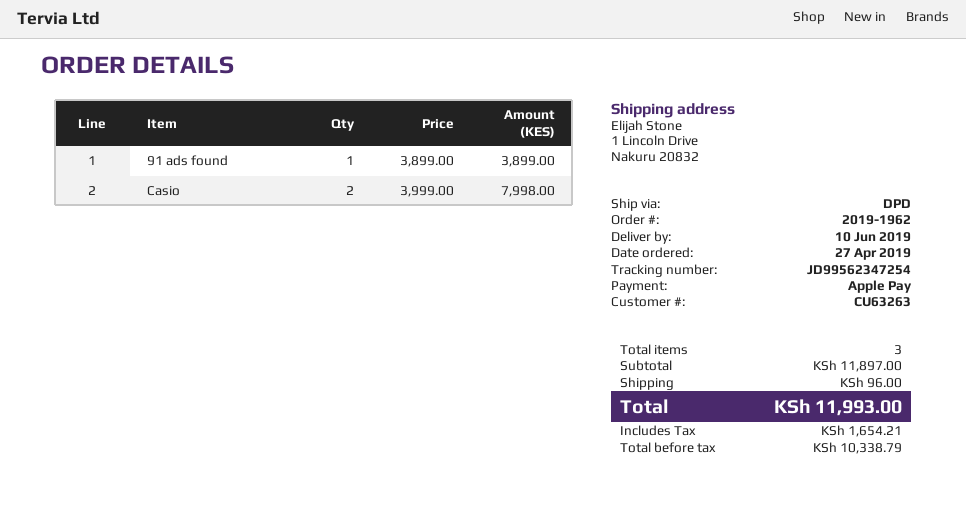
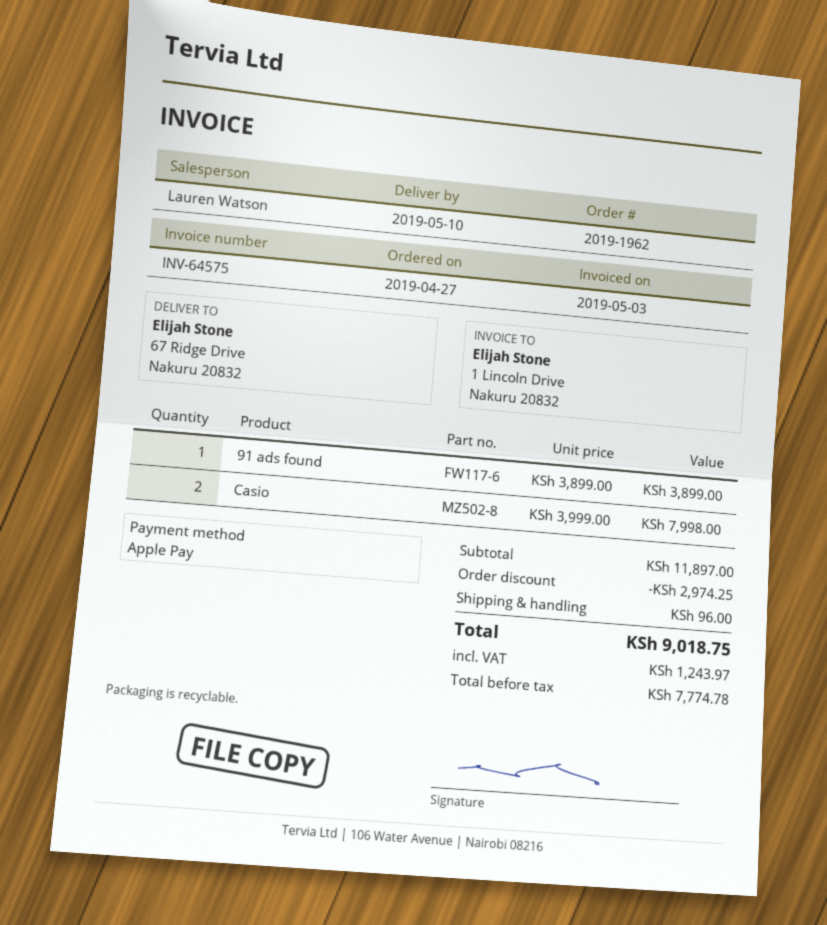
delivery date: 2019-06-10 -> 2019-05-10
ship to: 1 Lincoln Drive, Nakuru 20832 -> 67 Ridge Drive, Nakuru 20832
discount: none -> 2974.25
net: 10338.79 -> 7774.78
tax: 1654.21 -> 1243.97
total: 11993.00 -> 9018.75

